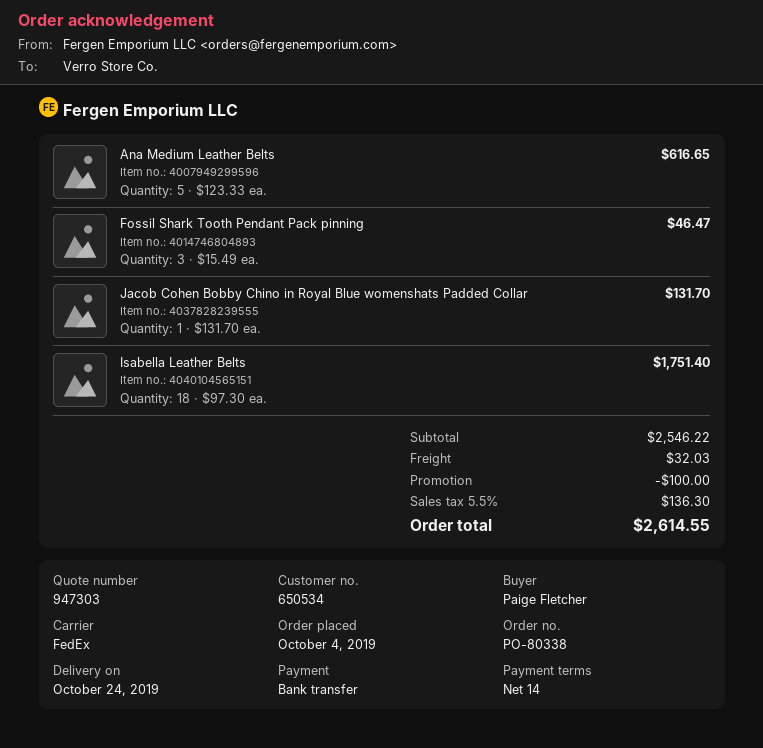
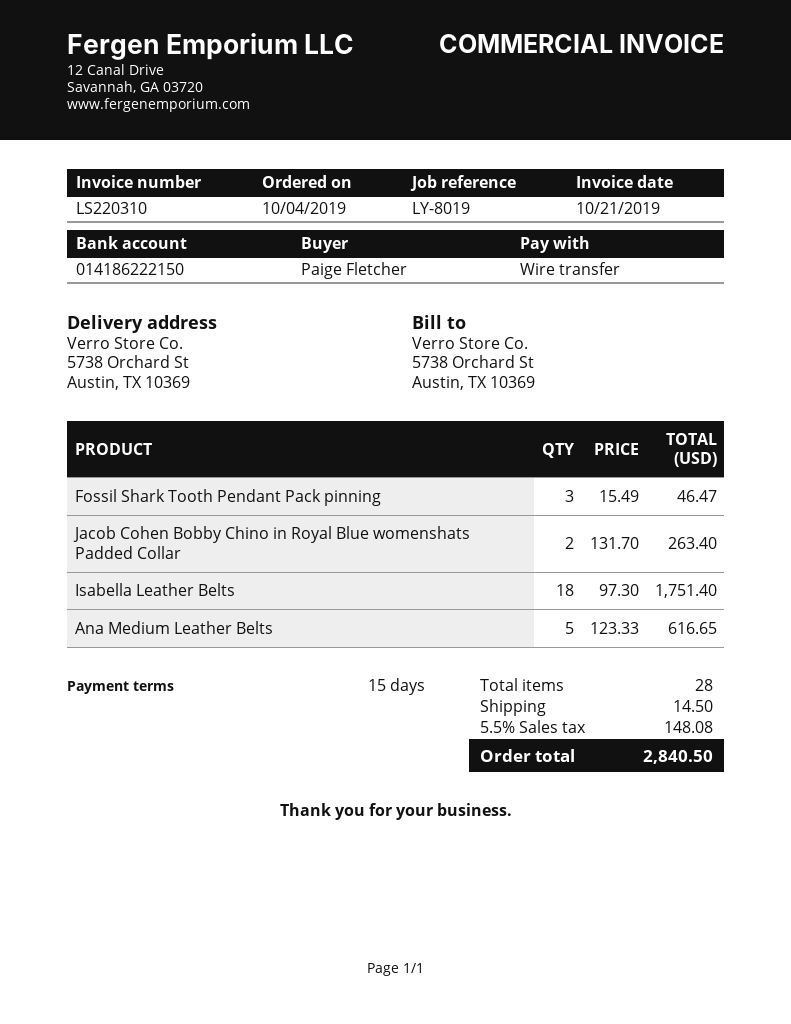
payment terms: 14 days -> 15 days
Jacob Cohen Bobby Chino in Royal Blue womenshats Padded Collar: 1 x 131.70 = 131.70 -> 2 x 131.70 = 263.40
discount: 100.00 -> none
shipping: 32.03 -> 14.50
tax: 5.5% = 136.30 -> 5.5% = 148.08
total: 2614.55 -> 2840.50

